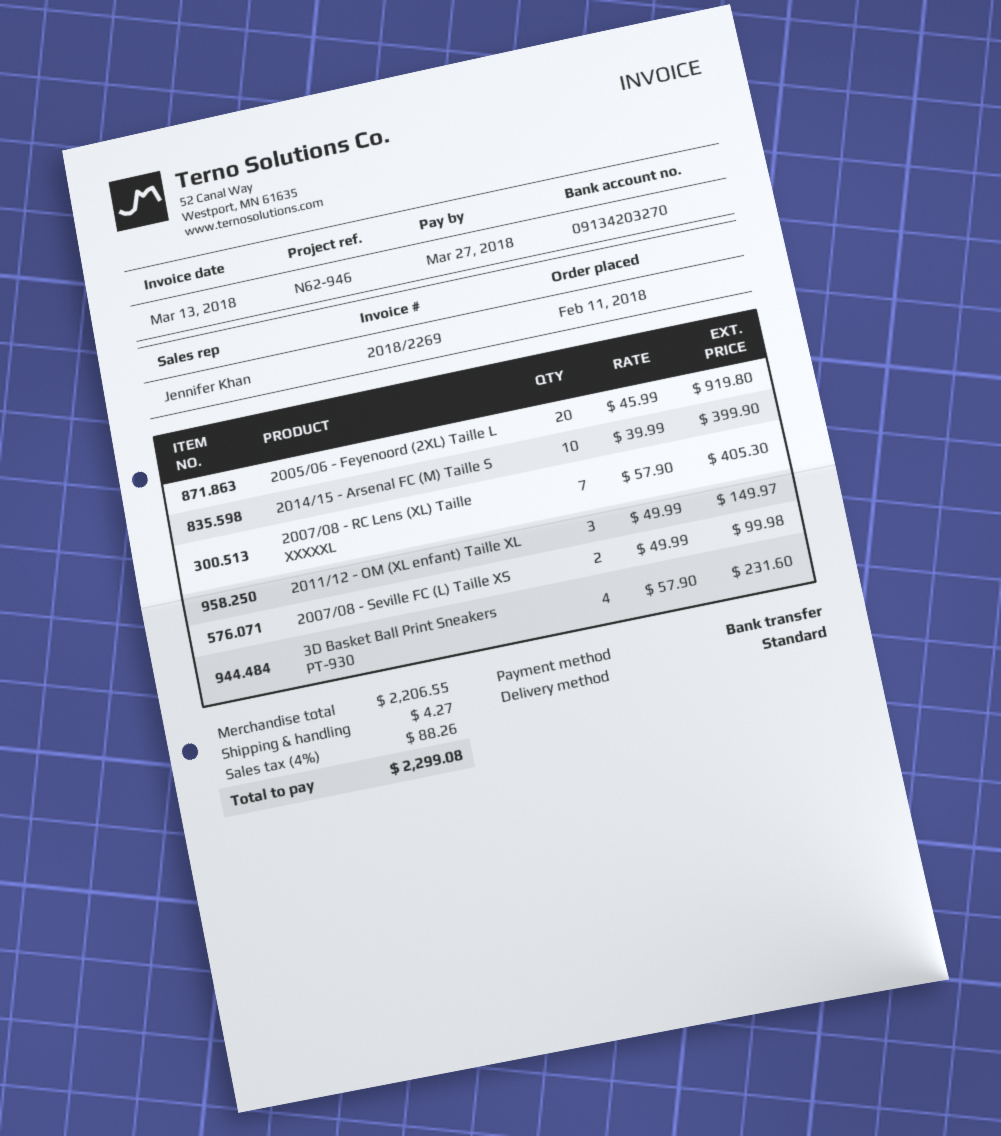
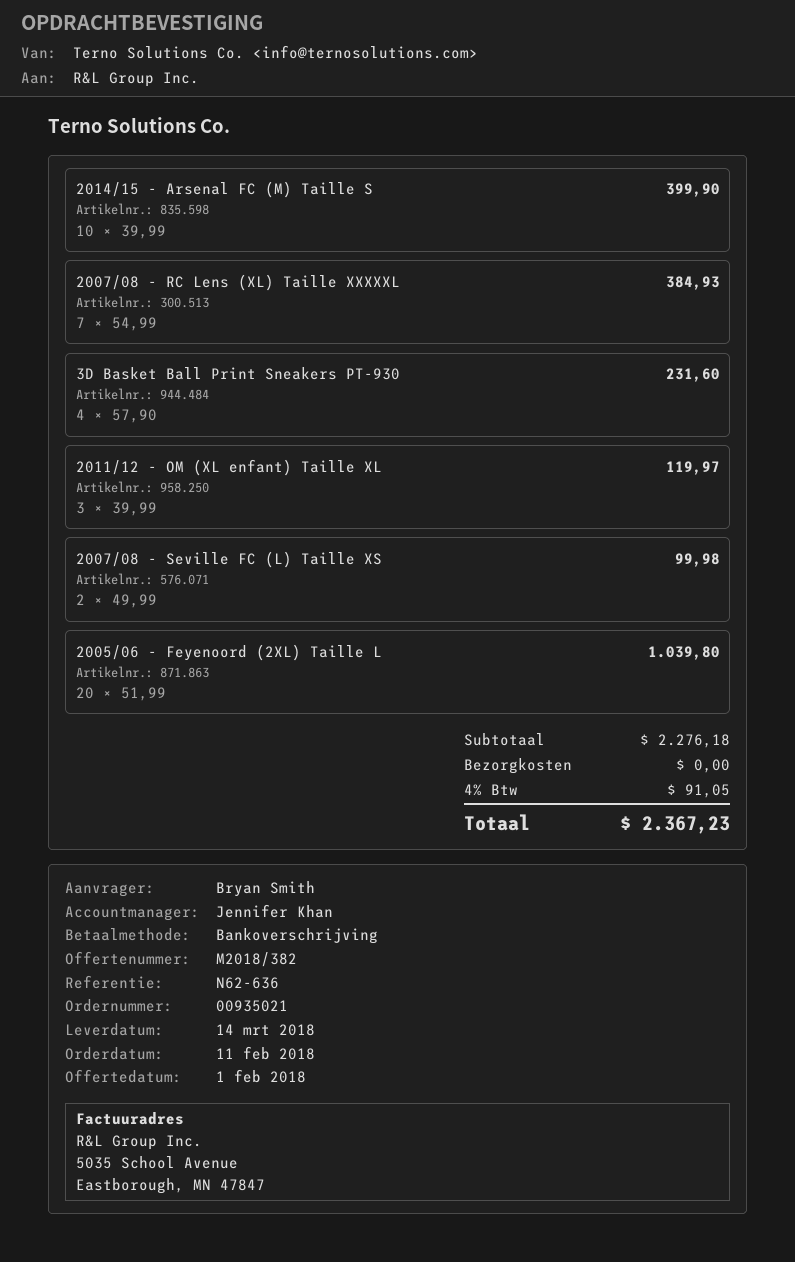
reference: N62-946 -> N62-636
2005/06 - Feyenoord (2XL) Taille L: 20 x 45.99 = 919.80 -> 20 x 51.99 = 1039.80
2007/08 - RC Lens (XL) Taille XXXXXL: 7 x 57.90 = 405.30 -> 7 x 54.99 = 384.93
2011/12 - OM (XL enfant) Taille XL: 3 x 49.99 = 149.97 -> 3 x 39.99 = 119.97
subtotal: 2206.55 -> 2276.18
shipping: 4.27 -> 0.00
tax: 4% = 88.26 -> 4% = 91.05
total: 2299.08 -> 2367.23

